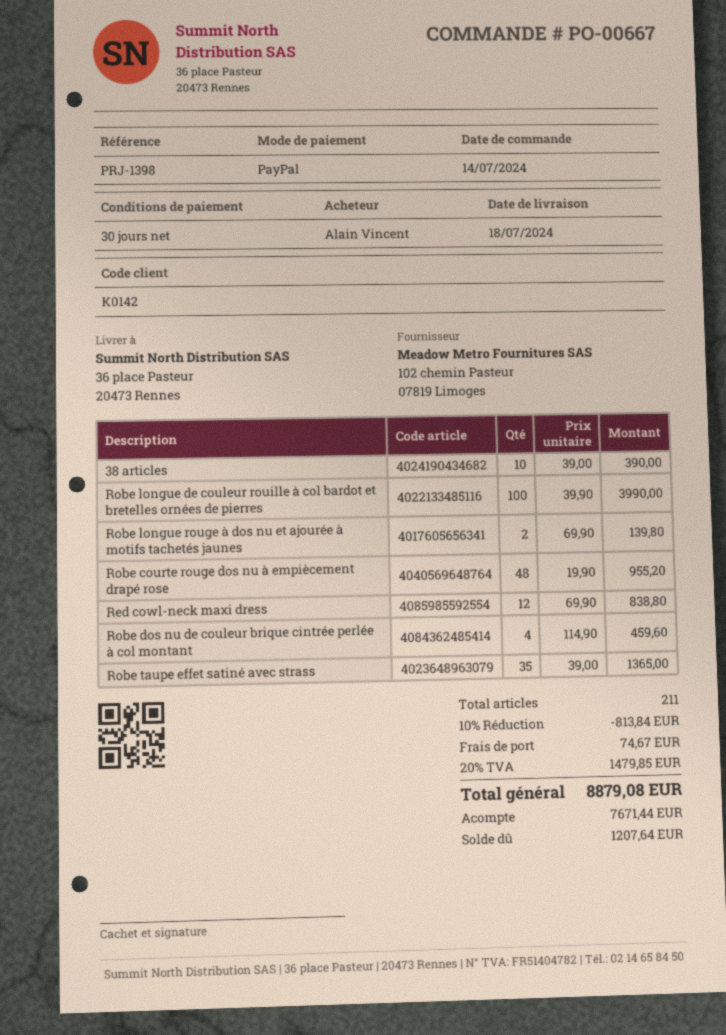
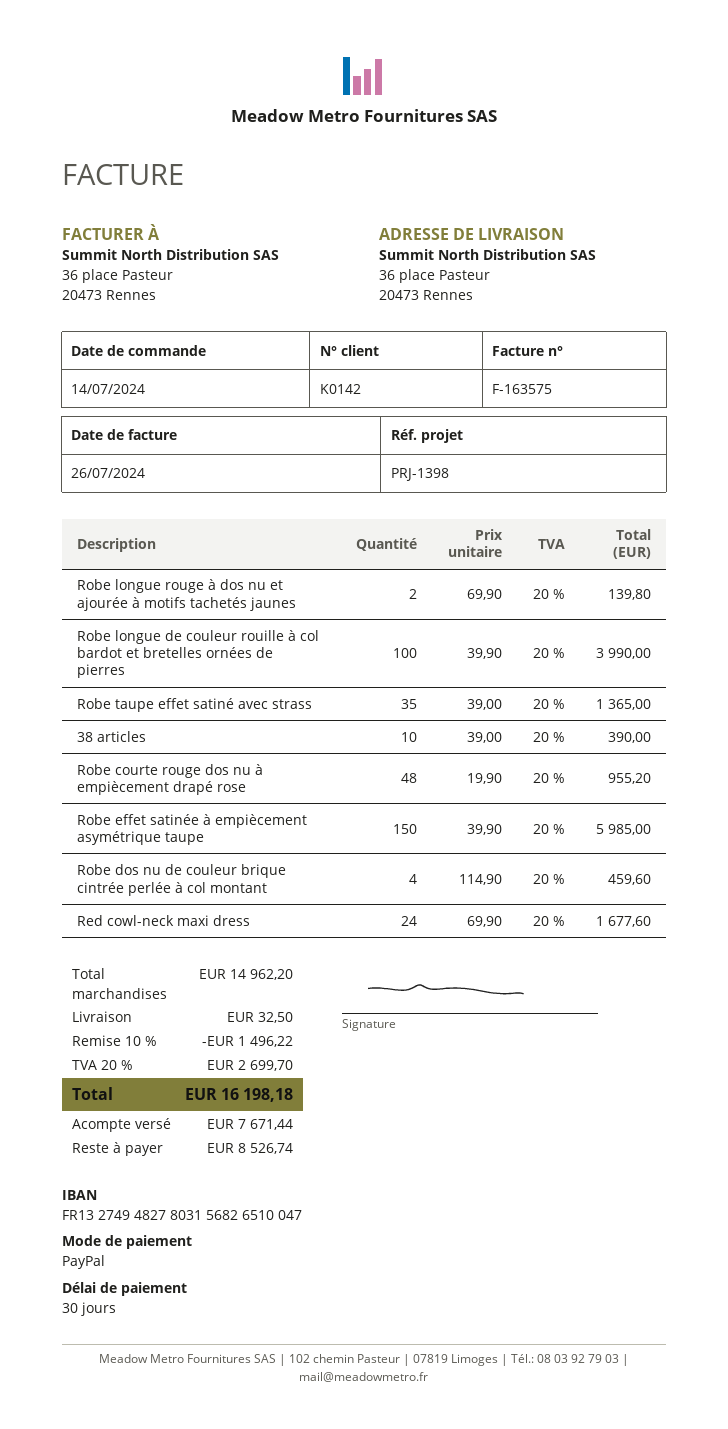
Red cowl-neck maxi dress: 12 x 69.90 = 838.80 -> 24 x 69.90 = 1677.60
Robe effet satinée à empiècement asymétrique taupe: none -> 150 x 39.90 = 5985.00
discount: 10% = 813.84 -> 10% = 1496.22
shipping: 74.67 -> 32.50
tax: 20% = 1479.85 -> 20% = 2699.70
total: 8879.08 -> 16198.18
balance: 1207.64 -> 8526.74

